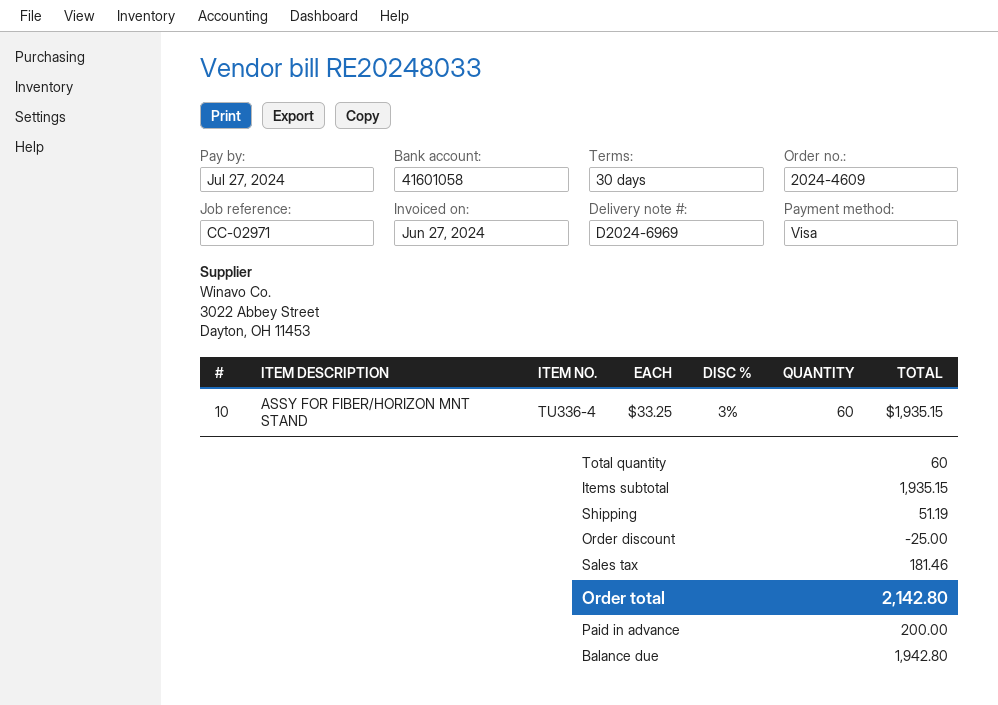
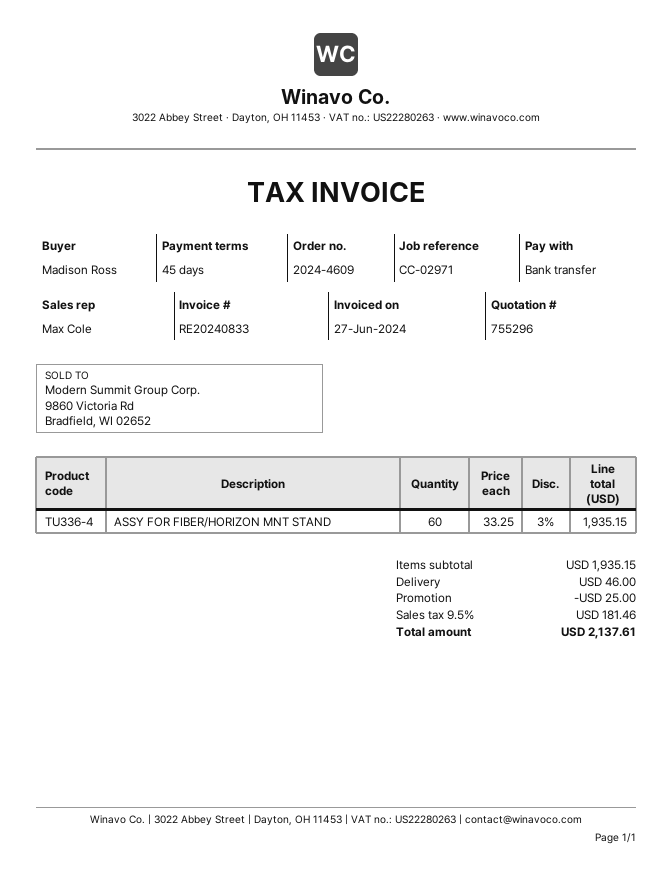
invoice number: RE20248033 -> RE20240833
payment terms: 30 days -> 45 days
payment method: Visa -> bank transfer
shipping: 51.19 -> 46.00
total: 2142.80 -> 2137.61

